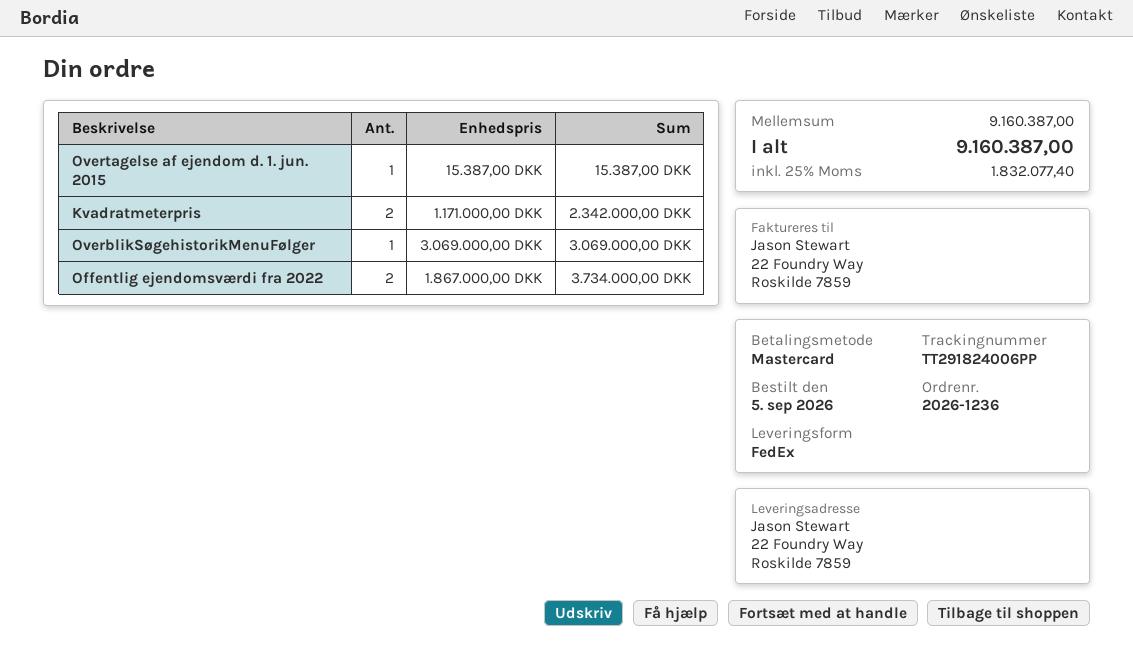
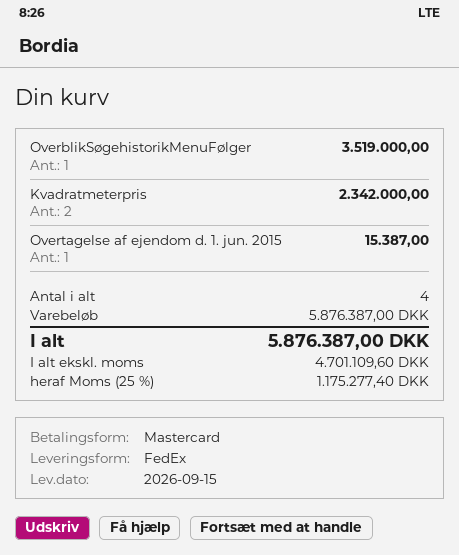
OverblikSøgehistorikMenuFølger: 1 for 3069000.00 -> 1 for 3519000.00
Offentlig ejendomsværdi fra 2022: 2 for 3734000.00 -> none
subtotal: 9160387.00 -> 5876387.00
tax: 25% = 1832077.40 -> 25% = 1175277.40
total: 9160387.00 -> 5876387.00

